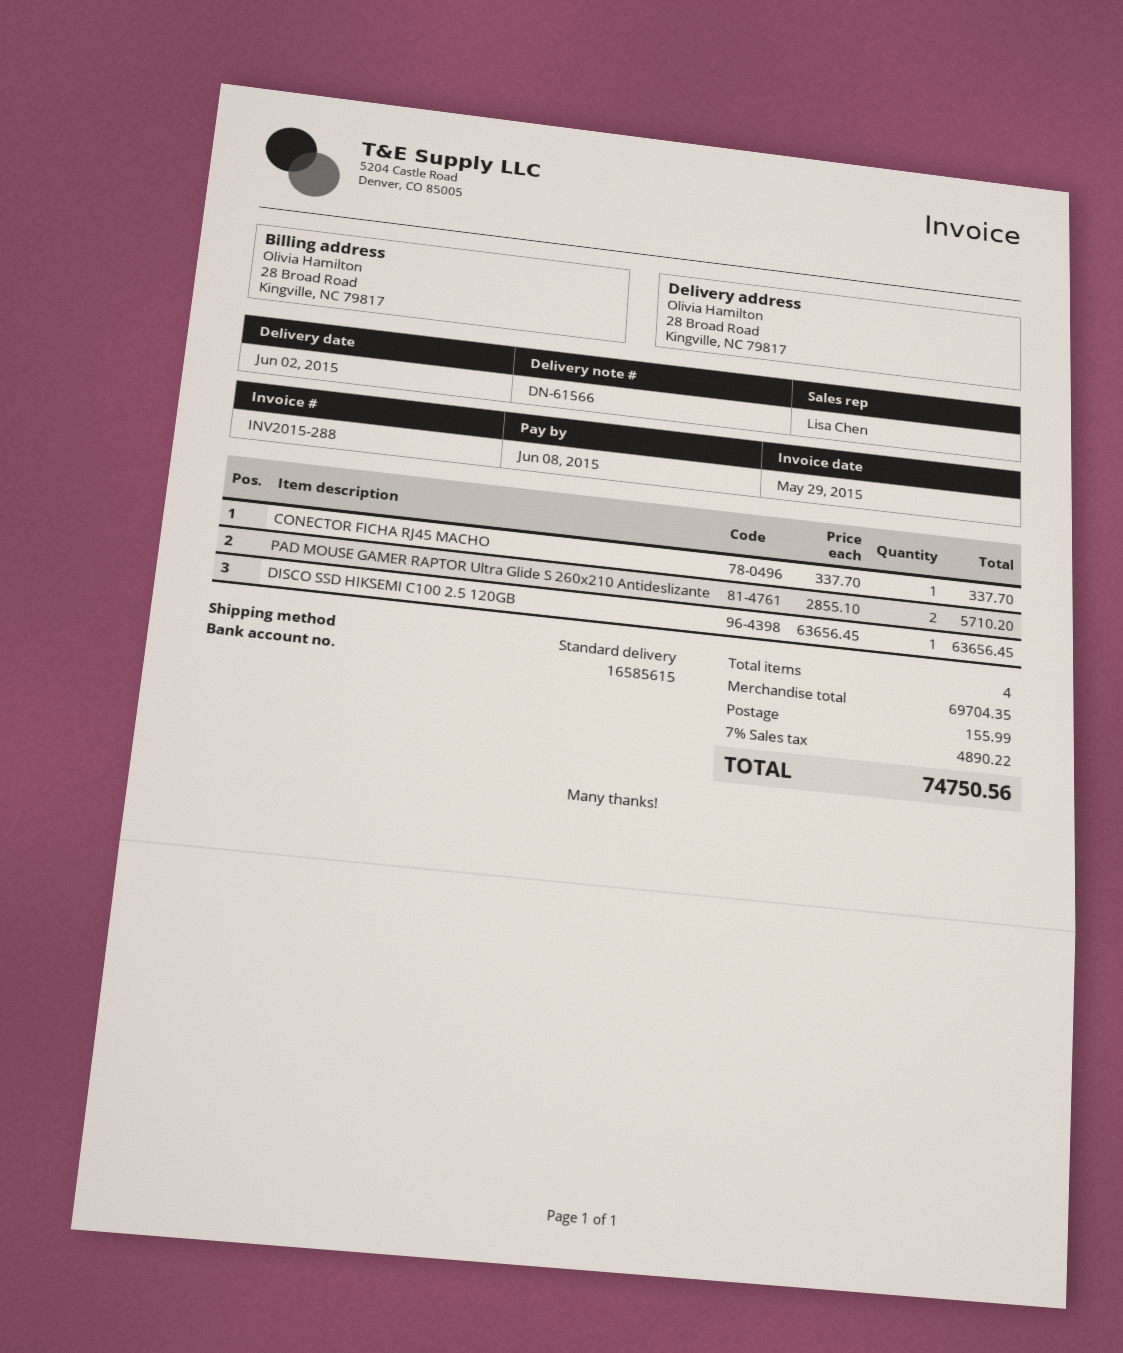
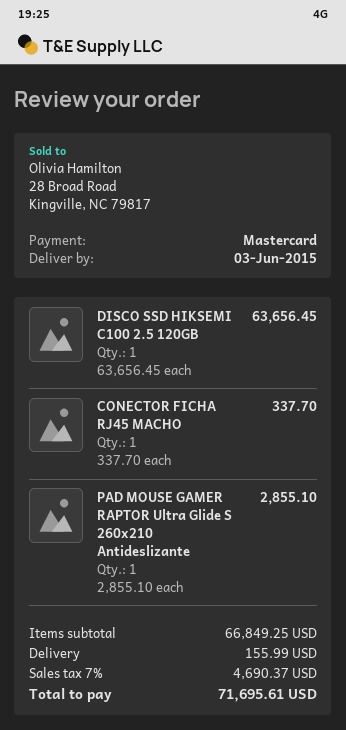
delivery date: 2015-06-02 -> 2015-06-03
PAD MOUSE GAMER RAPTOR Ultra Glide S 260x210 Antideslizante: 2 x 2855.10 = 5710.20 -> 1 x 2855.10 = 2855.10
subtotal: 69704.35 -> 66849.25
tax: 7% = 4890.22 -> 7% = 4690.37
total: 74750.56 -> 71695.61

